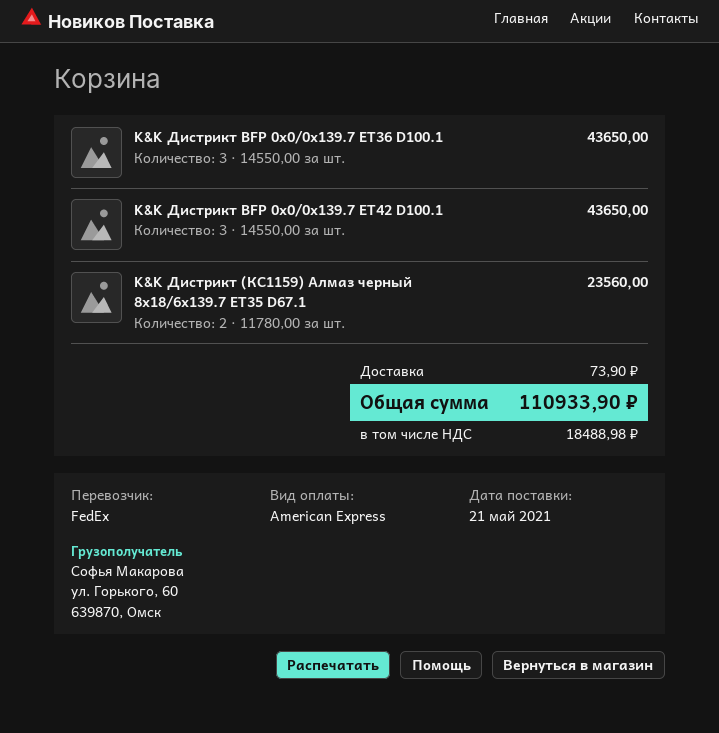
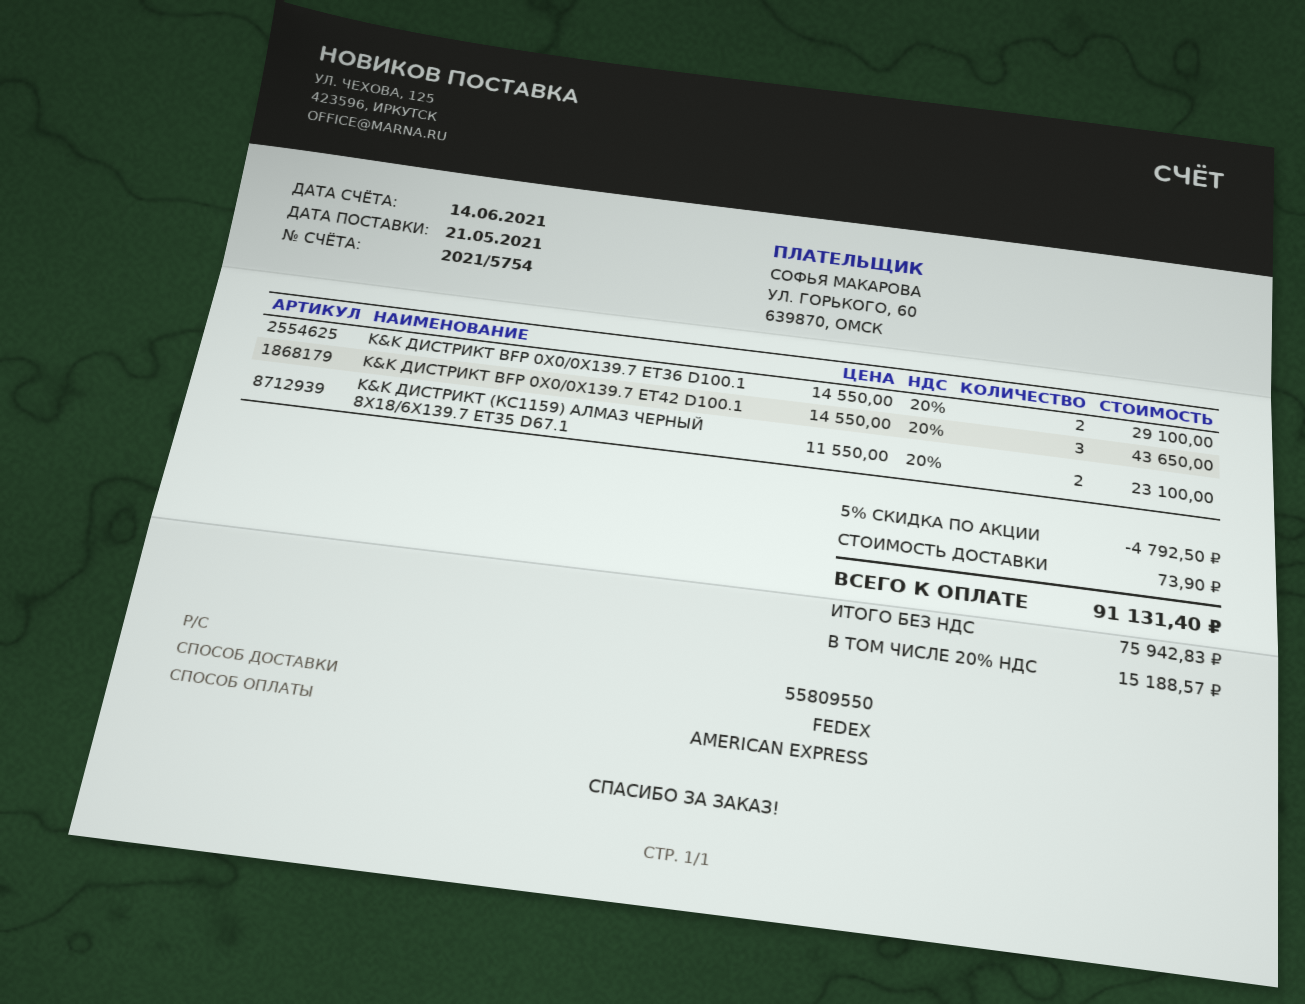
K&K Дистрикт BFP 0x0/0x139.7 ET36 D100.1: 3 x 14550.00 = 43650.00 -> 2 x 14550.00 = 29100.00
K&K Дистрикт (КС1159) Алмаз черный 8x18/6x139.7 ET35 D67.1: 2 x 11780.00 = 23560.00 -> 2 x 11550.00 = 23100.00
discount: none -> 5% = 4792.50
tax: 18488.98 -> 15188.57
total: 110933.90 -> 91131.40

